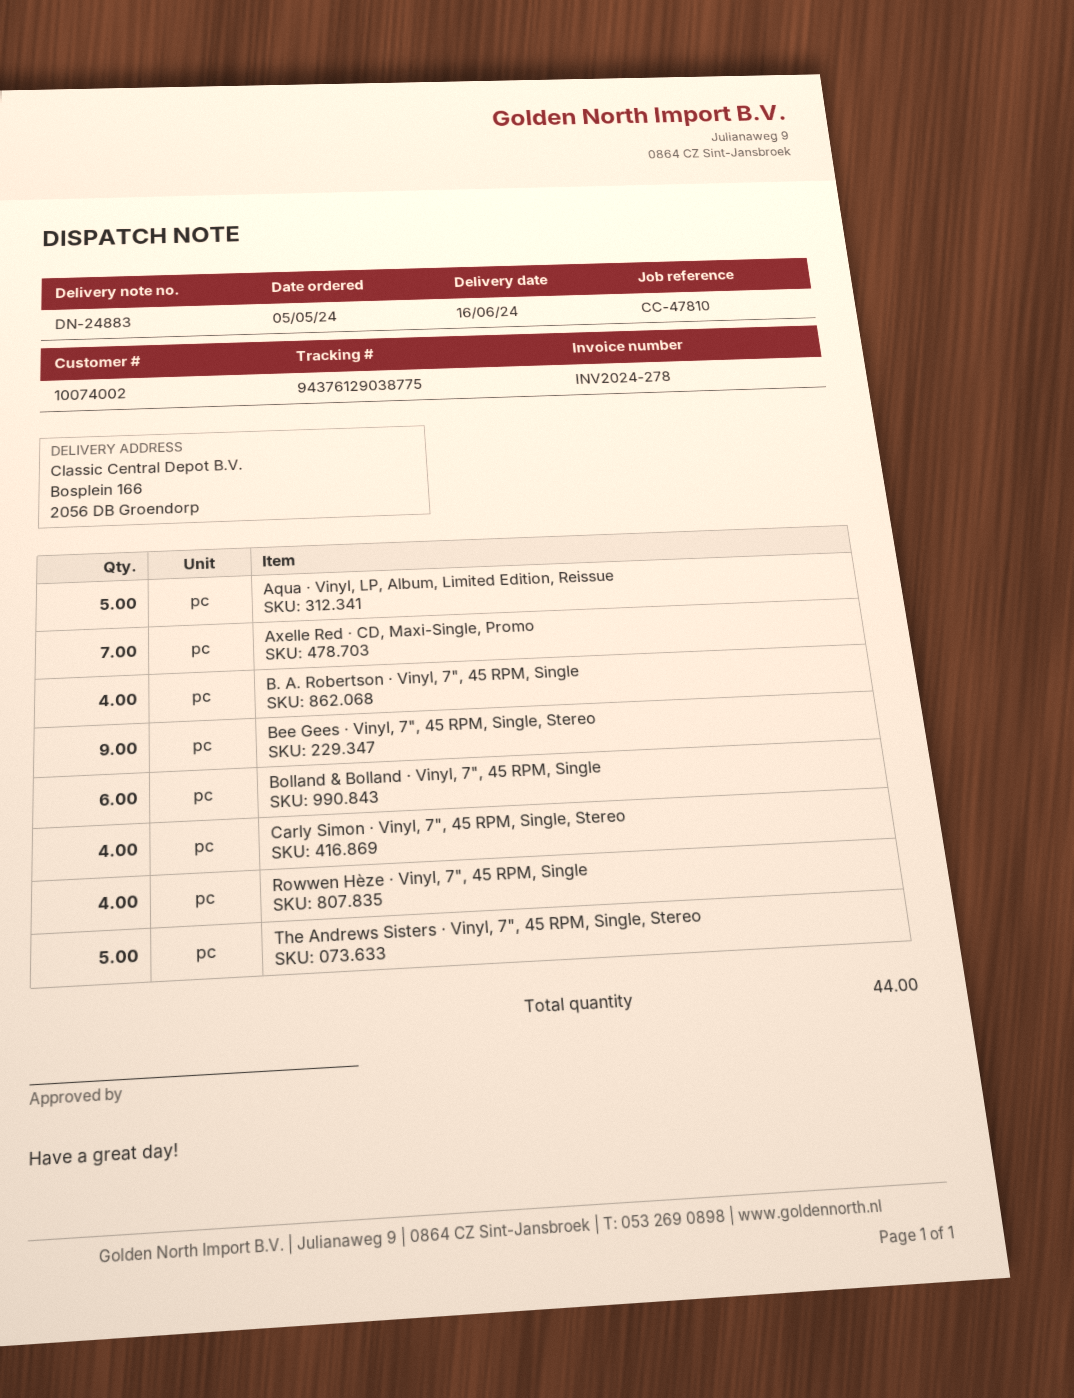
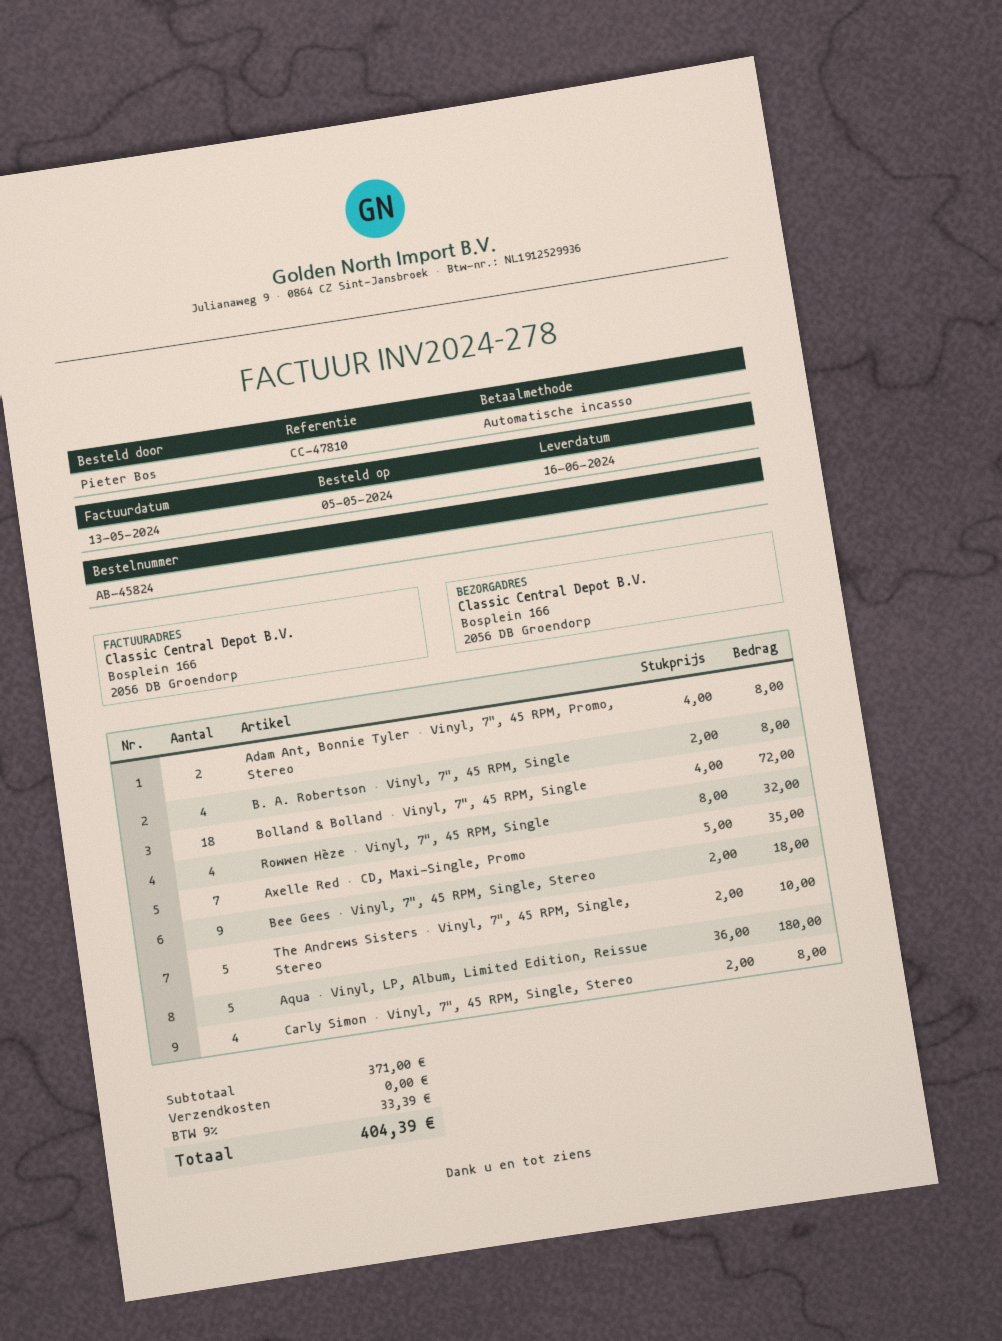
Bolland & Bolland · Vinyl, 7", 45 RPM, Single: 6 -> 18
Adam Ant, Bonnie Tyler · Vinyl, 7", 45 RPM, Promo, Stereo: none -> 2

